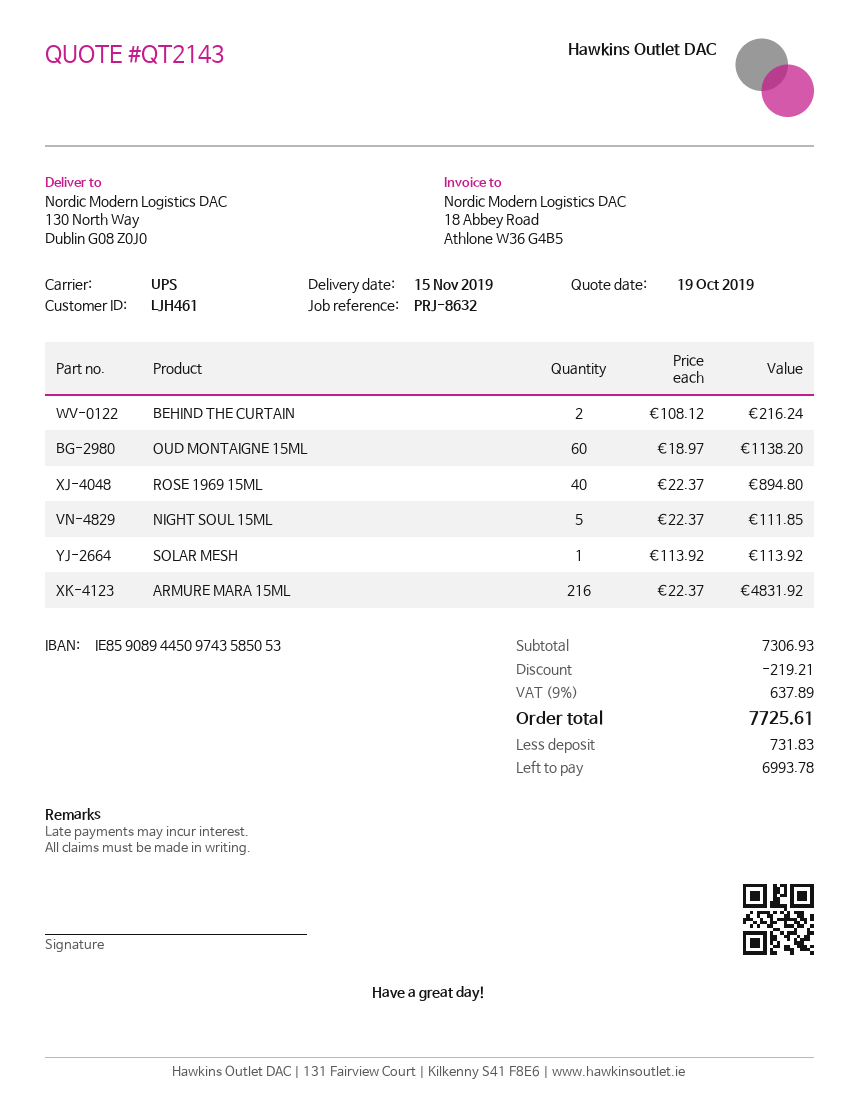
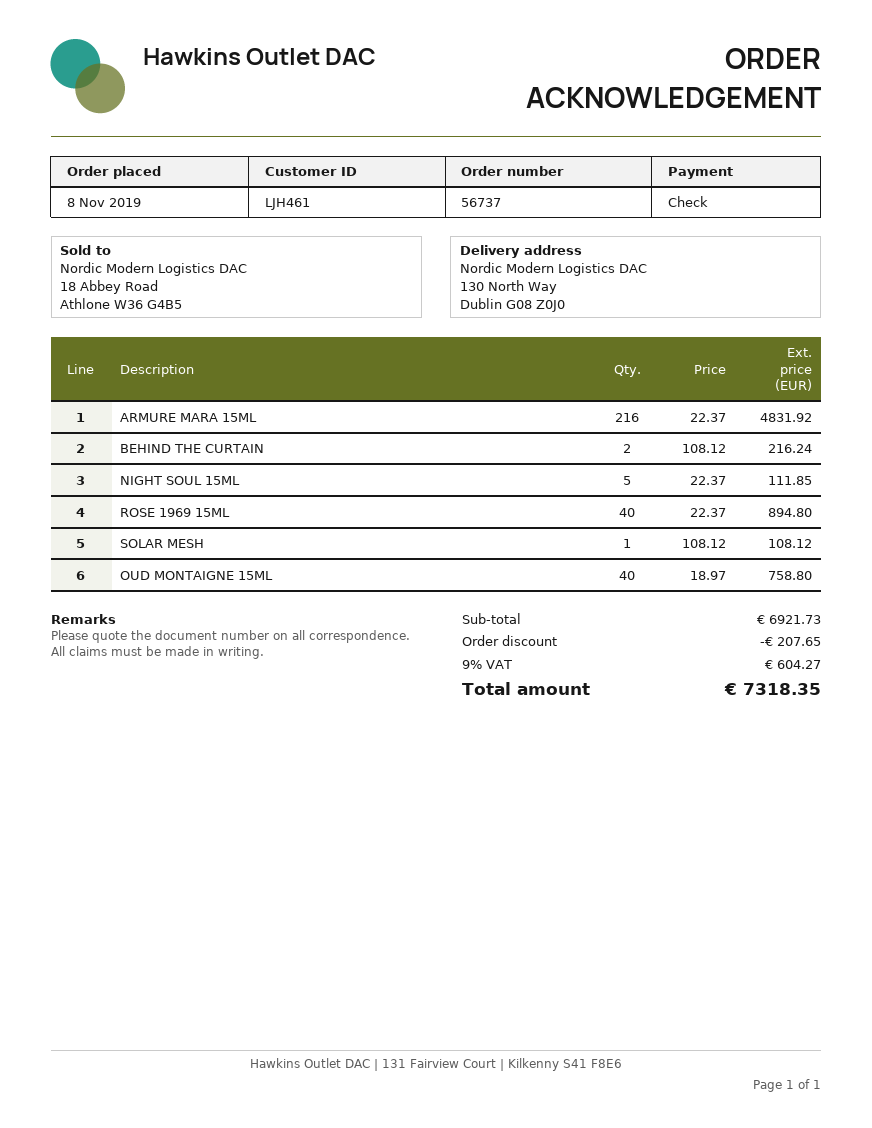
OUD MONTAIGNE 15ML: 60 x 18.97 = 1138.20 -> 40 x 18.97 = 758.80
SOLAR MESH: 1 x 113.92 = 113.92 -> 1 x 108.12 = 108.12
subtotal: 7306.93 -> 6921.73
discount: 219.21 -> 207.65
tax: 9% = 637.89 -> 9% = 604.27
total: 7725.61 -> 7318.35

